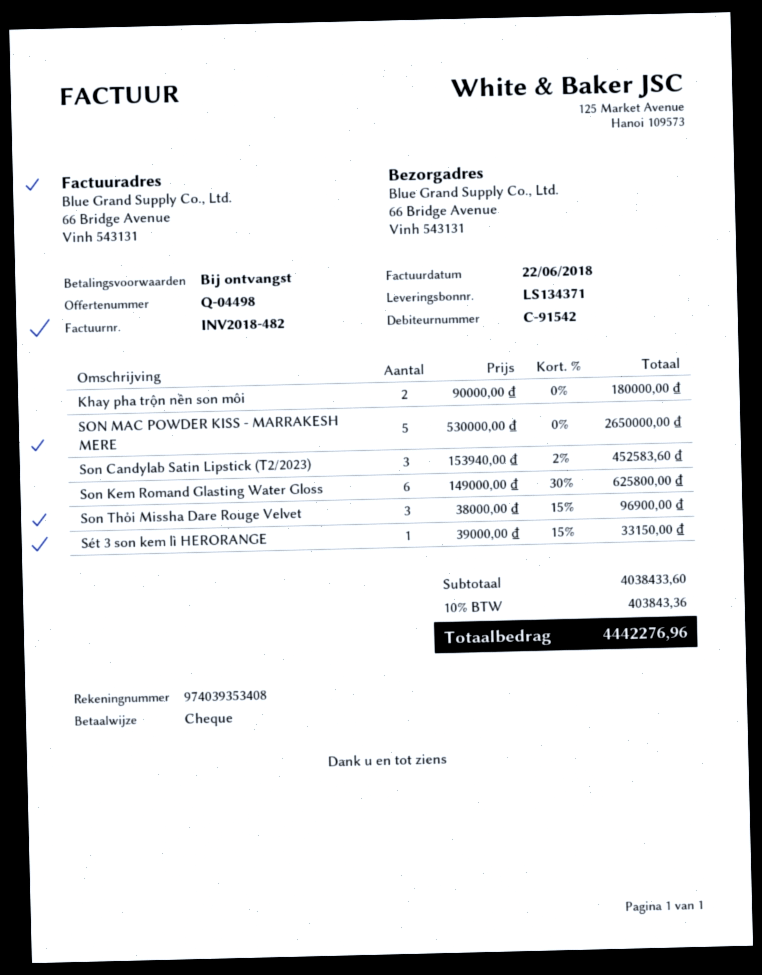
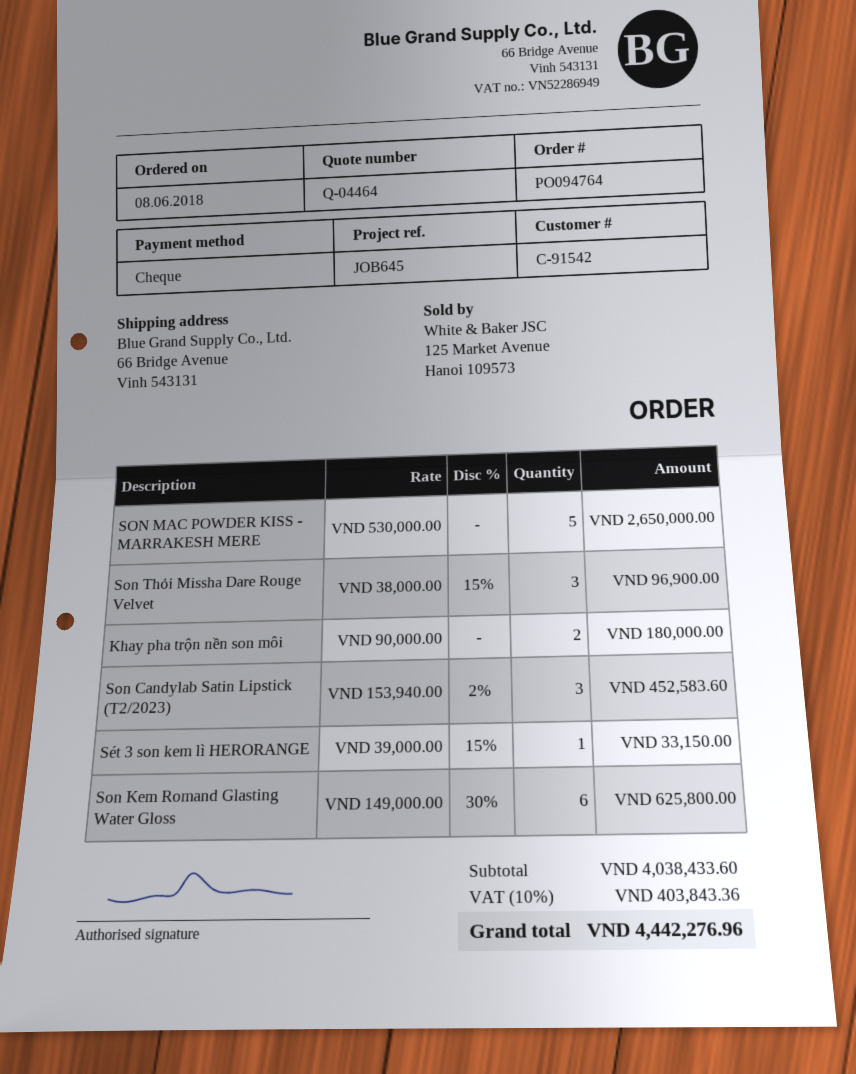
quote number: Q-04498 -> Q-04464

